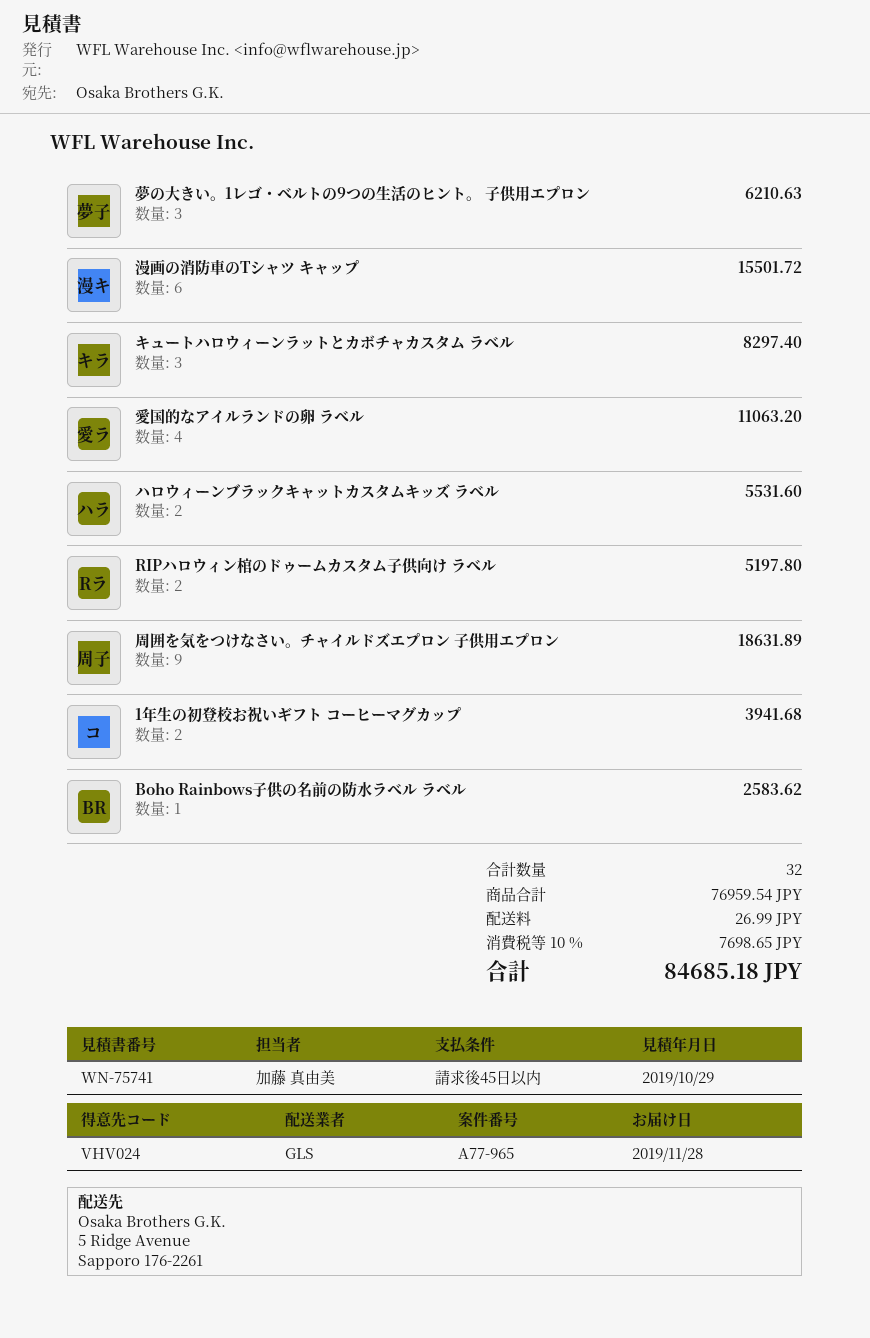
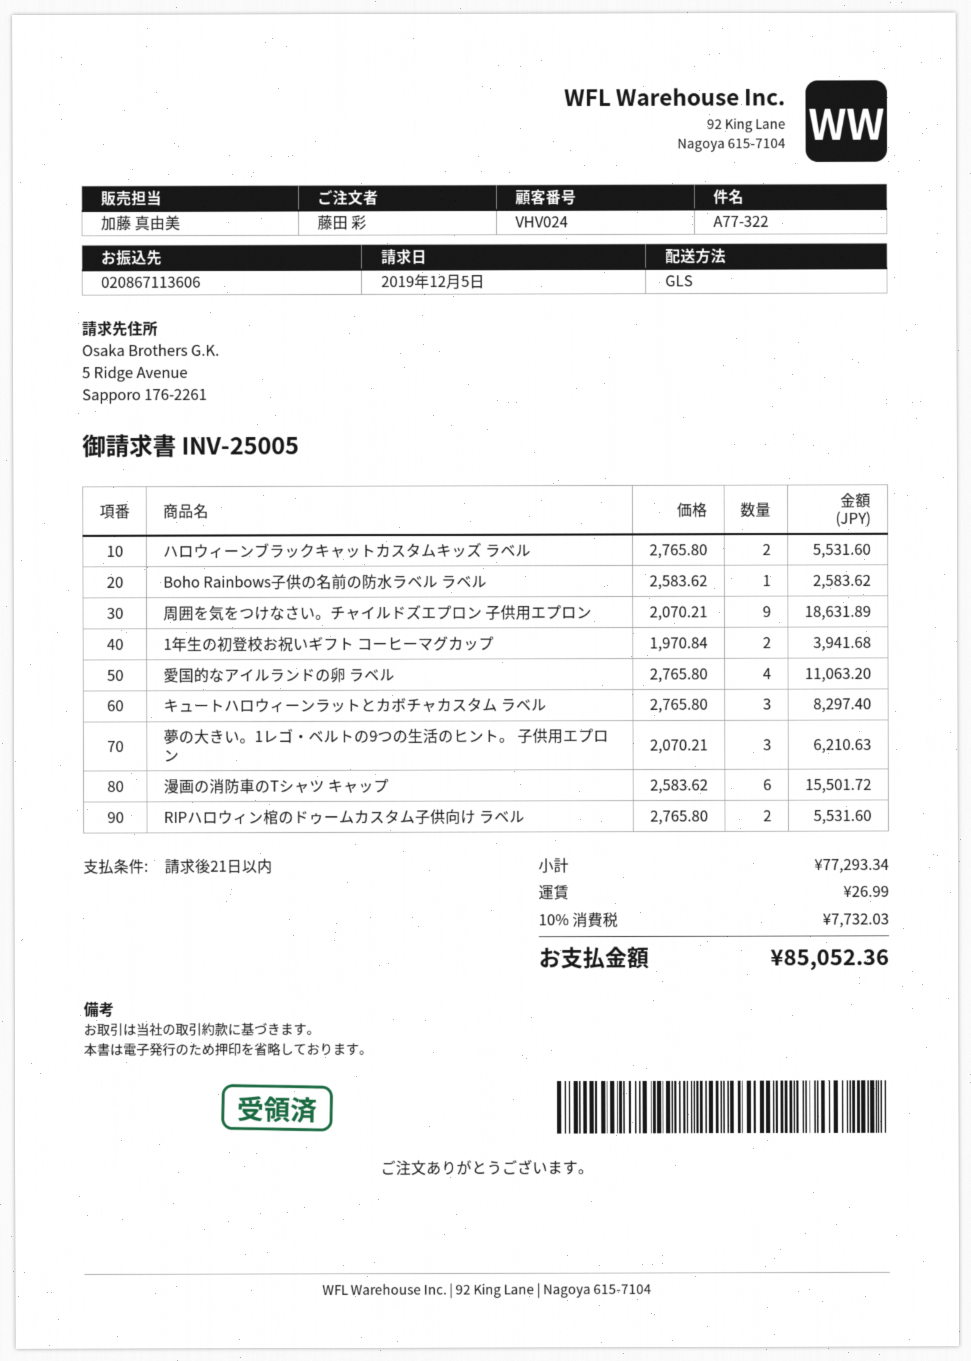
payment terms: 45 days -> 21 days
reference: A77-965 -> A77-322
RIPハロウィン棺のドゥームカスタム子供向け ラベル: 2 for 5197.80 -> 2 for 5531.60
subtotal: 76959.54 -> 77293.34
tax: 10% = 7698.65 -> 10% = 7732.03
total: 84685.18 -> 85052.36

